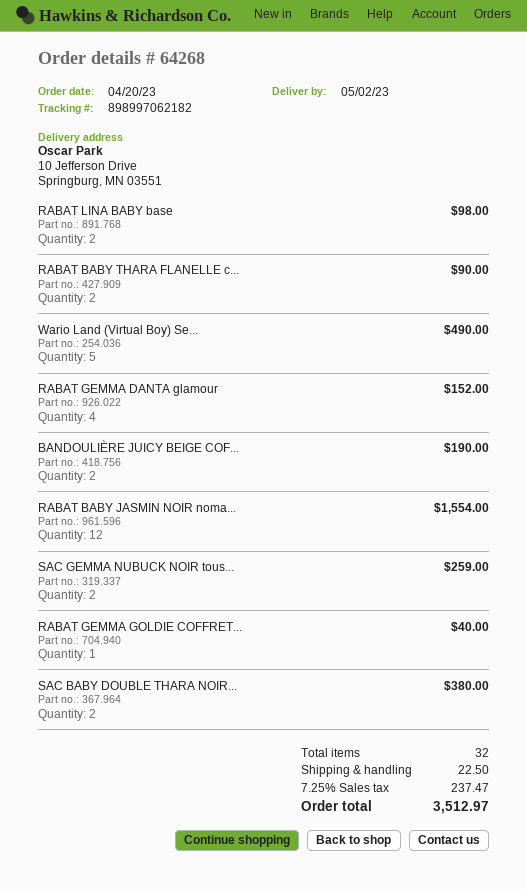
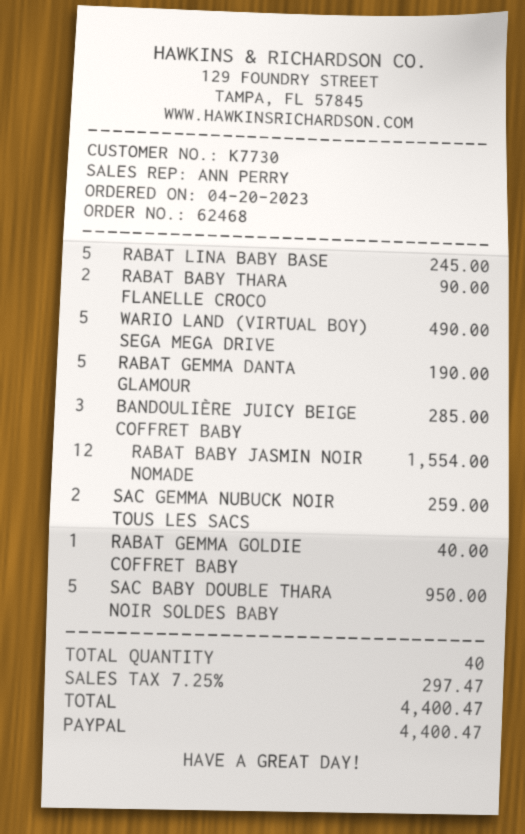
order number: 64268 -> 62468
RABAT LINA BABY base: 2 for 98.00 -> 5 for 245.00
RABAT GEMMA DANTA glamour: 4 for 152.00 -> 5 for 190.00
BANDOULIÈRE JUICY BEIGE COF...: 2 for 190.00 -> 3 for 285.00
SAC BABY DOUBLE THARA NOIR...: 2 for 380.00 -> 5 for 950.00
total quantity: 32 -> 40
shipping: 22.50 -> none
tax: 7.25% = 237.47 -> 7.25% = 297.47
total: 3512.97 -> 4400.47

